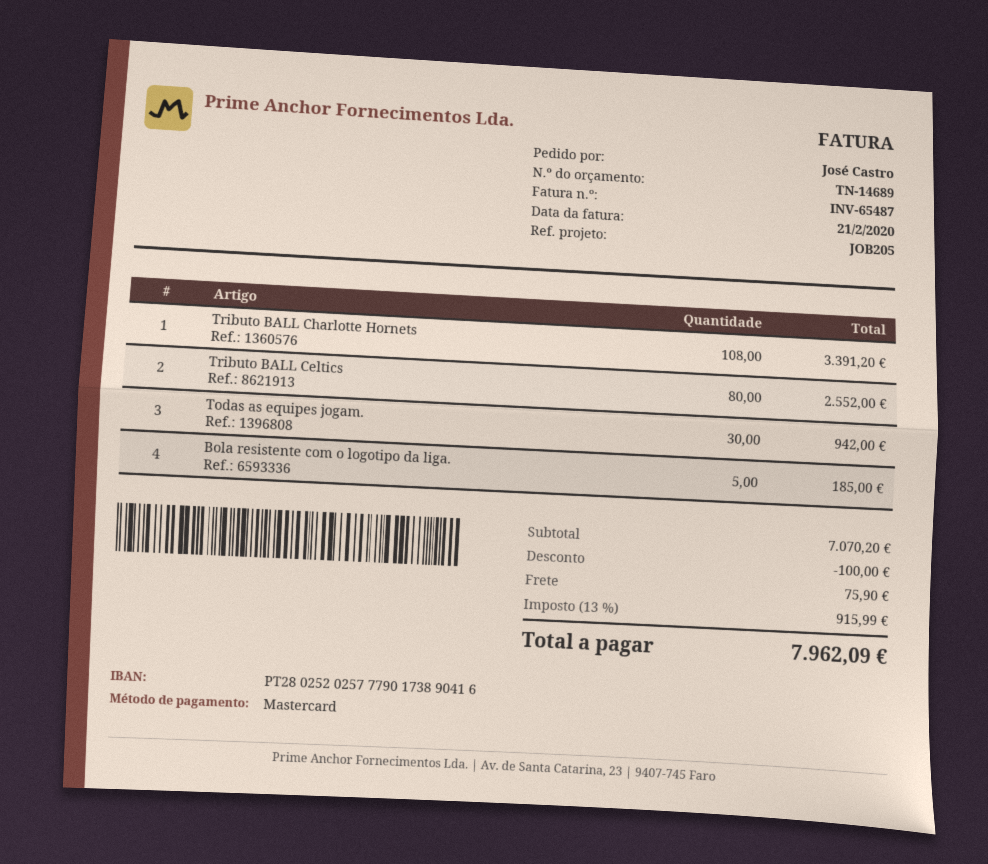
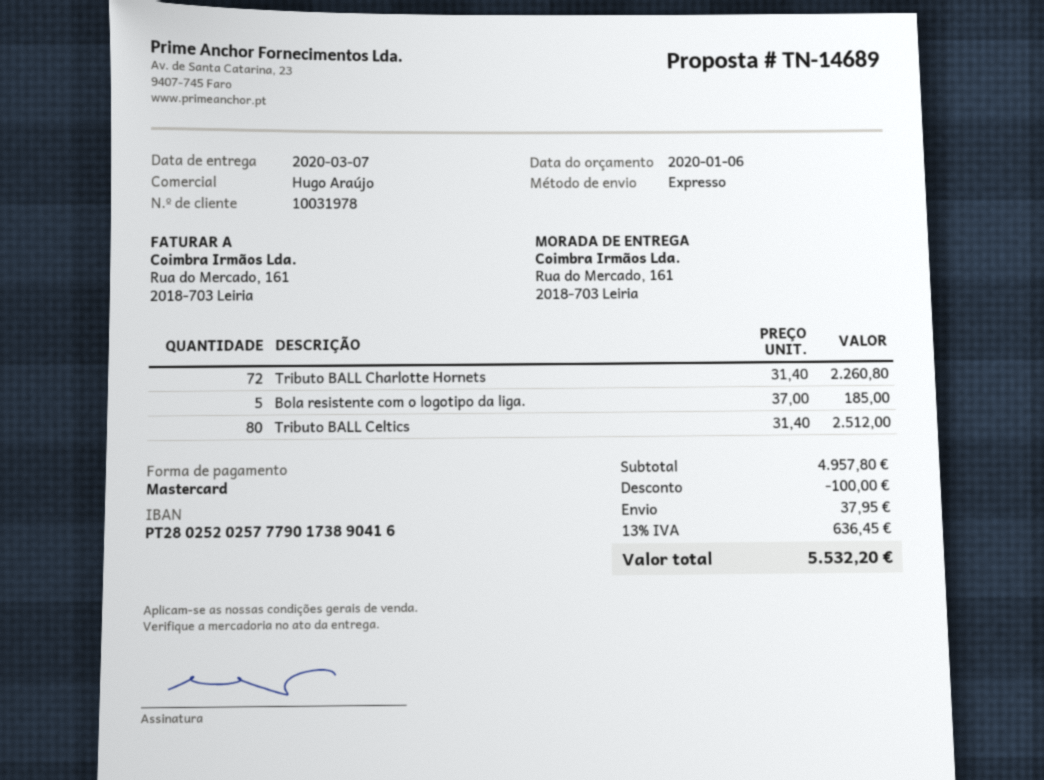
Tributo BALL Charlotte Hornets: 108 for 3391.20 -> 72 for 2260.80
Tributo BALL Celtics: 80 for 2552.00 -> 80 for 2512.00
Todas as equipes jogam.: 30 for 942.00 -> none
subtotal: 7070.20 -> 4957.80
shipping: 75.90 -> 37.95
tax: 13% = 915.99 -> 13% = 636.45
total: 7962.09 -> 5532.20

